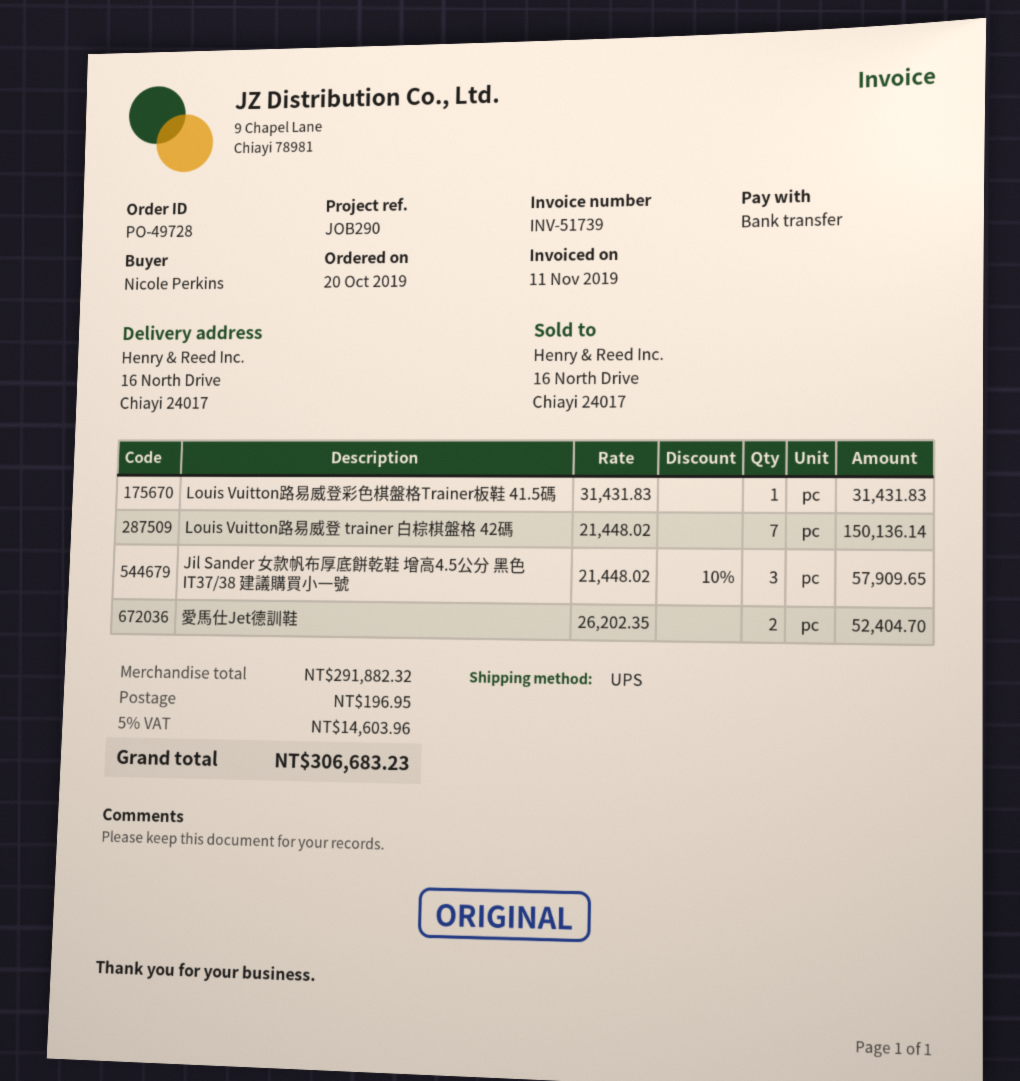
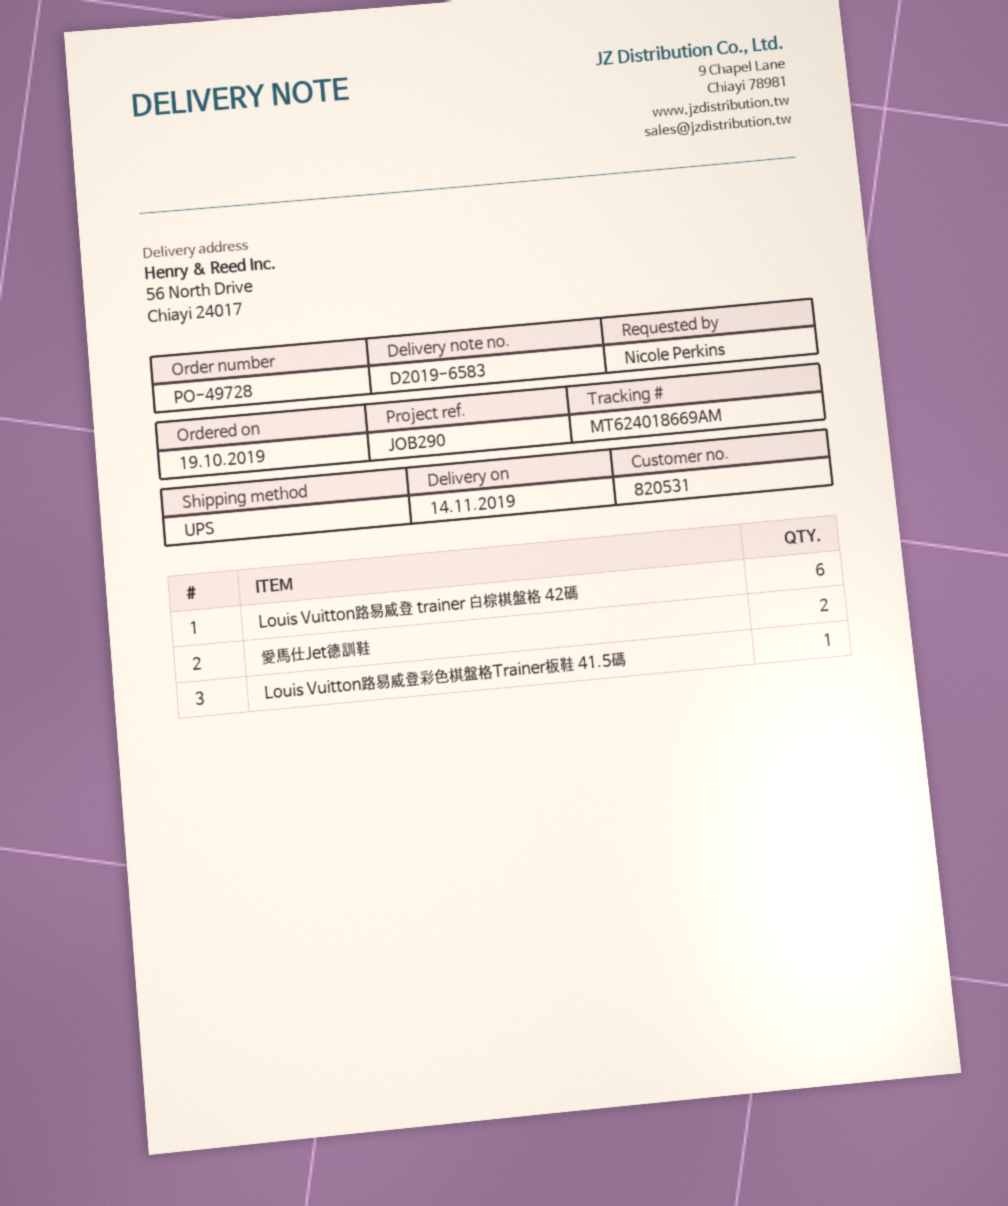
order date: 2019-10-20 -> 2019-10-19
ship to: 16 North Drive, Chiayi 24017 -> 56 North Drive, Chiayi 24017
Louis Vuitton路易威登 trainer 白棕棋盤格 42碼: 7 -> 6
Jil Sander 女款帆布厚底餅乾鞋 增高4.5公分 黑色 IT37/38 建議購買小一號: 3 -> none

